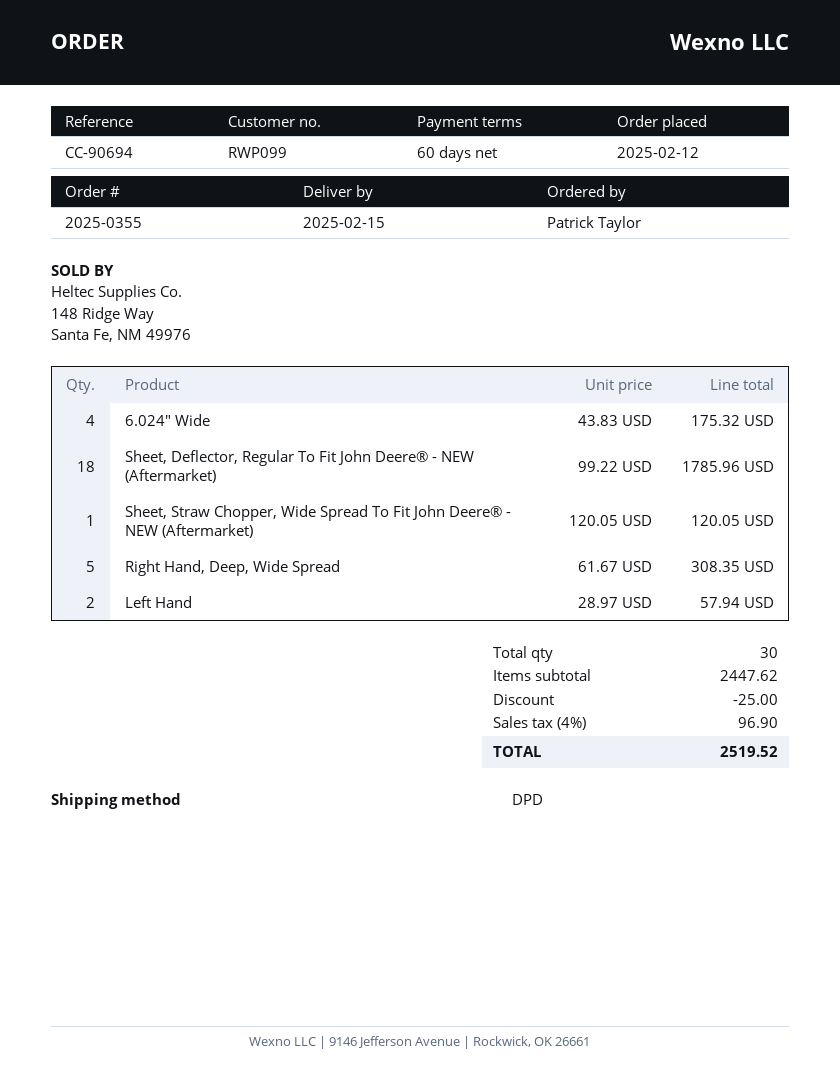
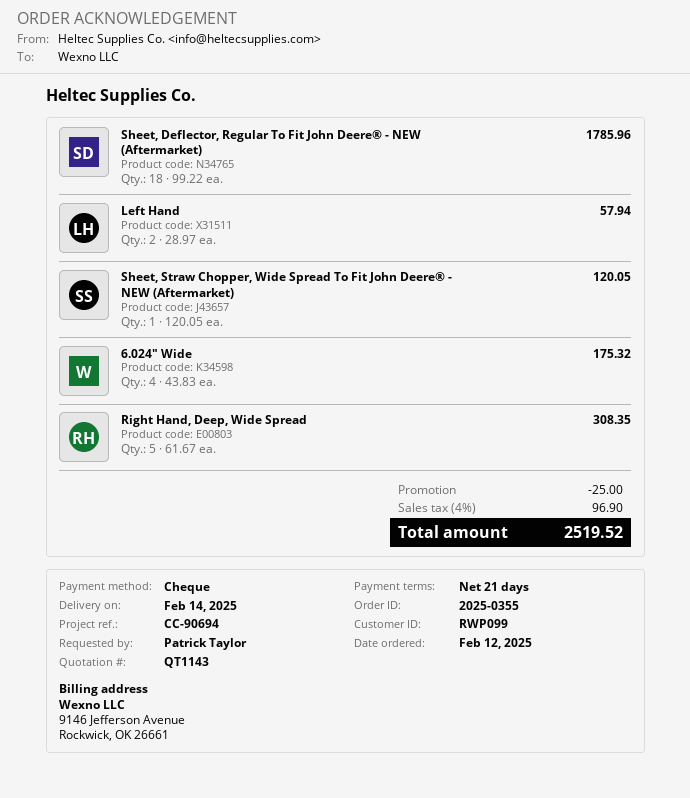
delivery date: 2025-02-15 -> 2025-02-14
payment terms: 60 days -> 21 days

